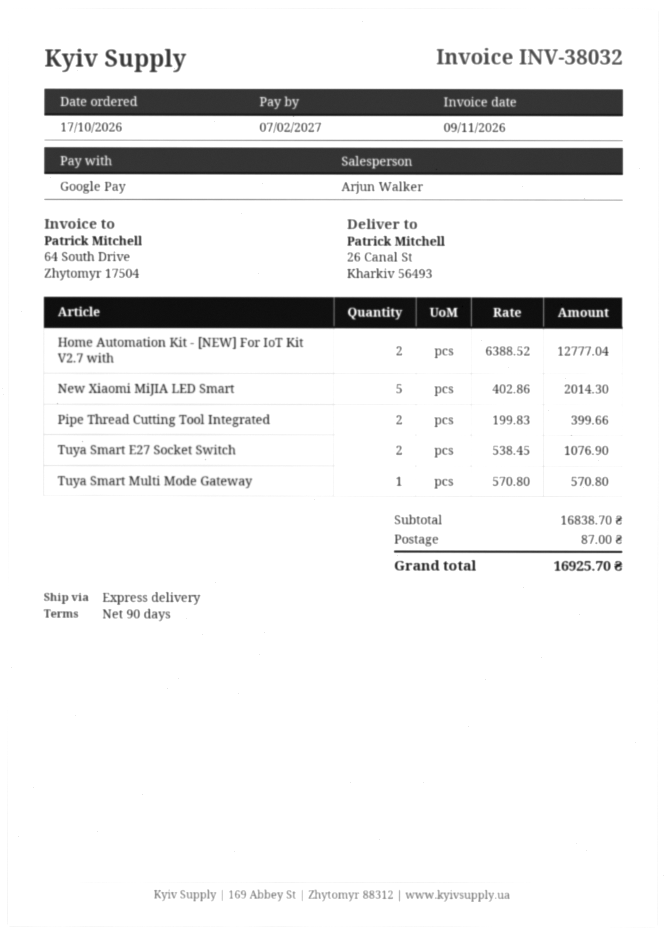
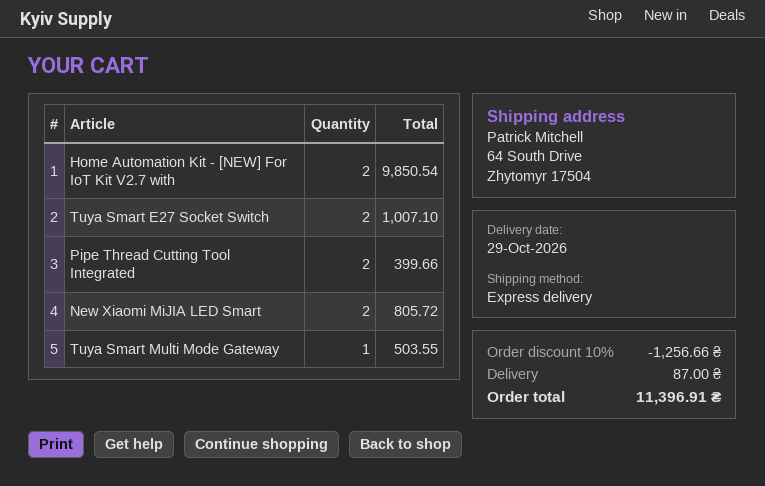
ship to: 26 Canal St, Kharkiv 56493 -> 64 South Drive, Zhytomyr 17504
Home Automation Kit - [NEW] For IoT Kit V2.7 with: 2 for 12777.04 -> 2 for 9850.54
New Xiaomi MiJIA LED Smart: 5 for 2014.30 -> 2 for 805.72
Tuya Smart E27 Socket Switch: 2 for 1076.90 -> 2 for 1007.10
Tuya Smart Multi Mode Gateway: 1 for 570.80 -> 1 for 503.55
discount: none -> 10% = 1256.66
total: 16925.70 -> 11396.91

